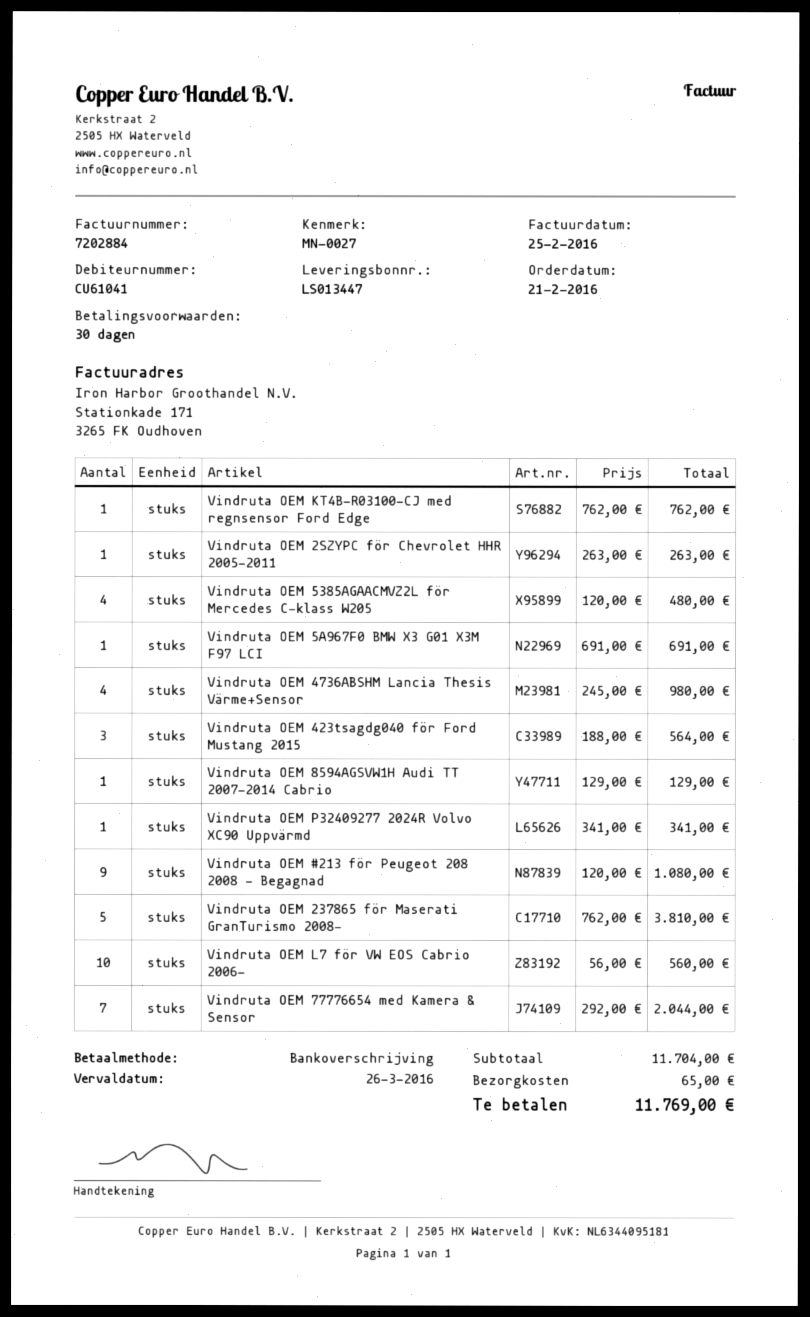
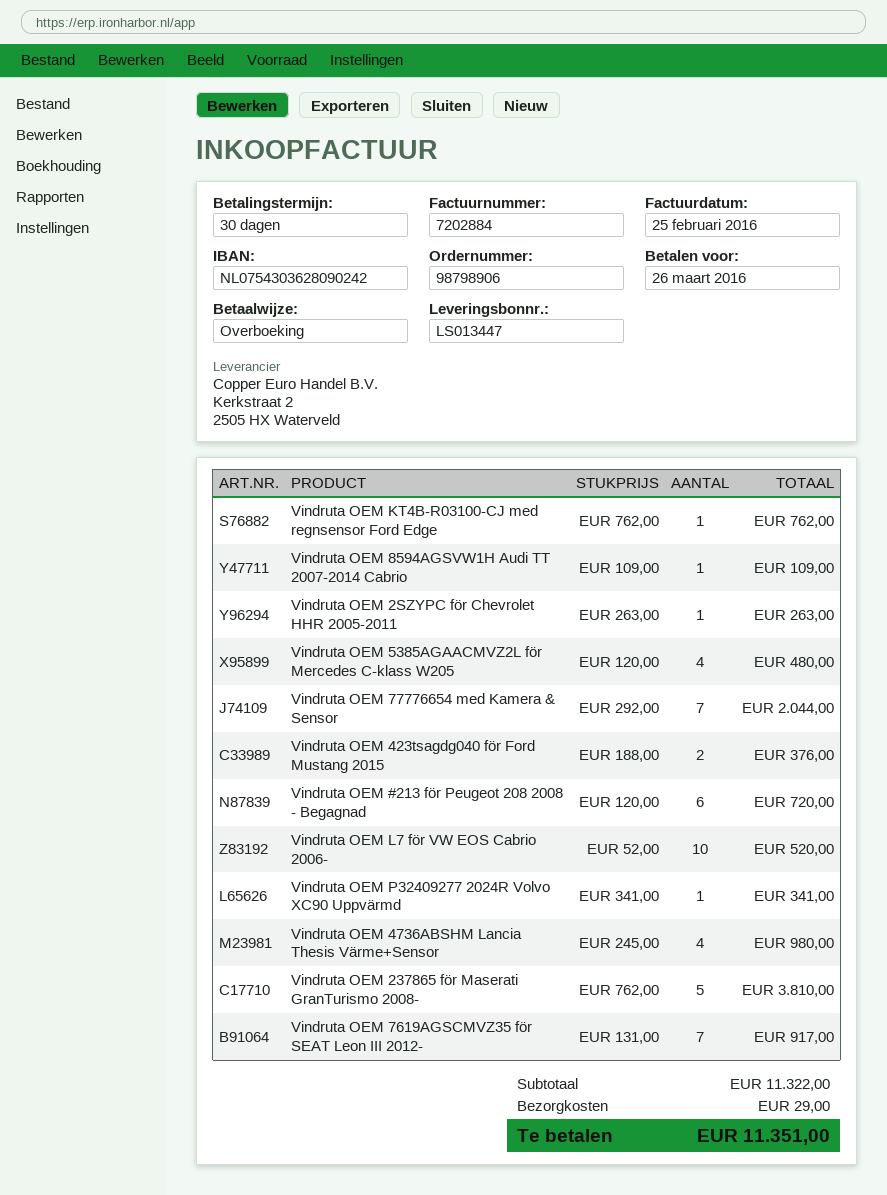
Vindruta OEM 5A967F0 BMW X3 G01 X3M F97 LCI: 1 x 691.00 = 691.00 -> none
Vindruta OEM 423tsagdg040 för Ford Mustang 2015: 3 x 188.00 = 564.00 -> 2 x 188.00 = 376.00
Vindruta OEM 8594AGSVW1H Audi TT 2007-2014 Cabrio: 1 x 129.00 = 129.00 -> 1 x 109.00 = 109.00
Vindruta OEM #213 för Peugeot 208 2008 - Begagnad: 9 x 120.00 = 1080.00 -> 6 x 120.00 = 720.00
Vindruta OEM L7 för VW EOS Cabrio 2006-: 10 x 56.00 = 560.00 -> 10 x 52.00 = 520.00
Vindruta OEM 7619AGSCMVZ35 för SEAT Leon III 2012-: none -> 7 x 131.00 = 917.00
subtotal: 11704.00 -> 11322.00
shipping: 65.00 -> 29.00
total: 11769.00 -> 11351.00

